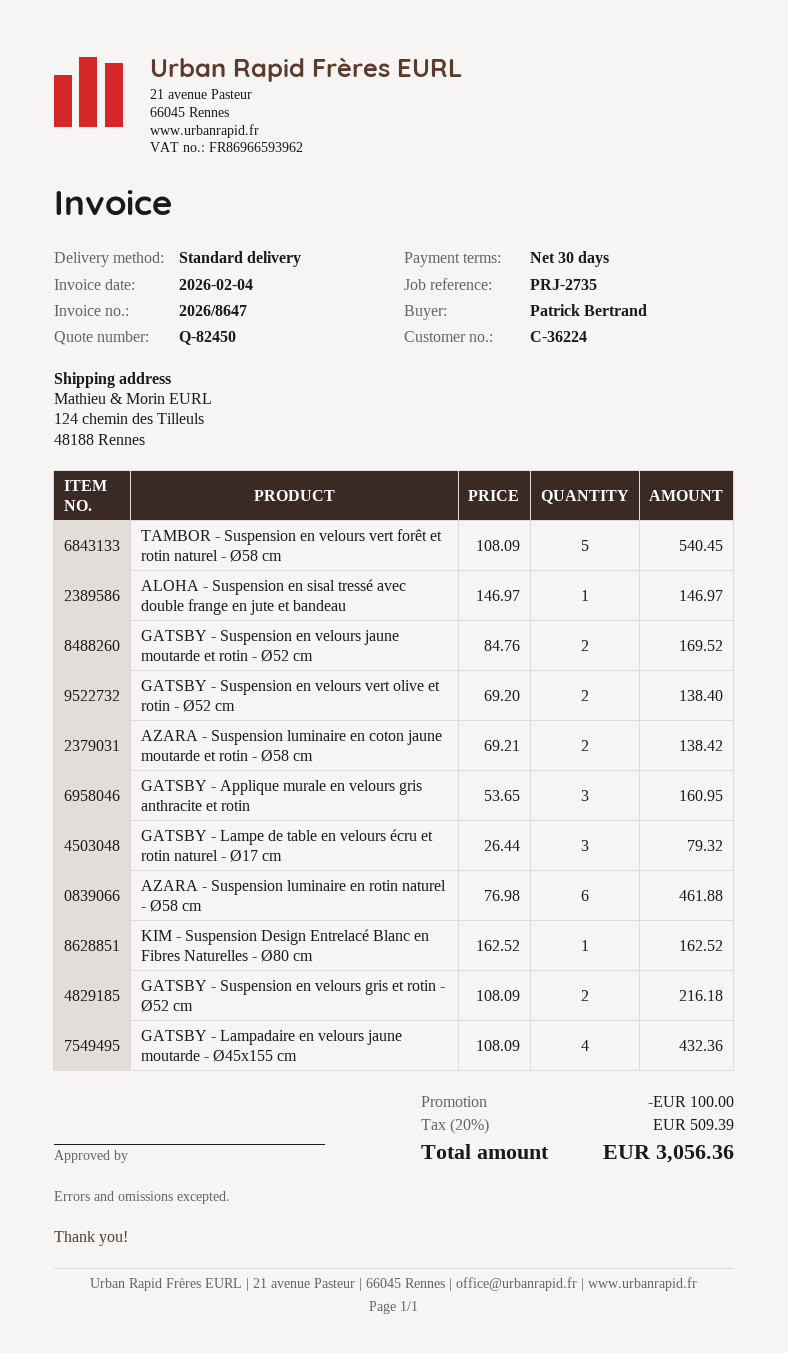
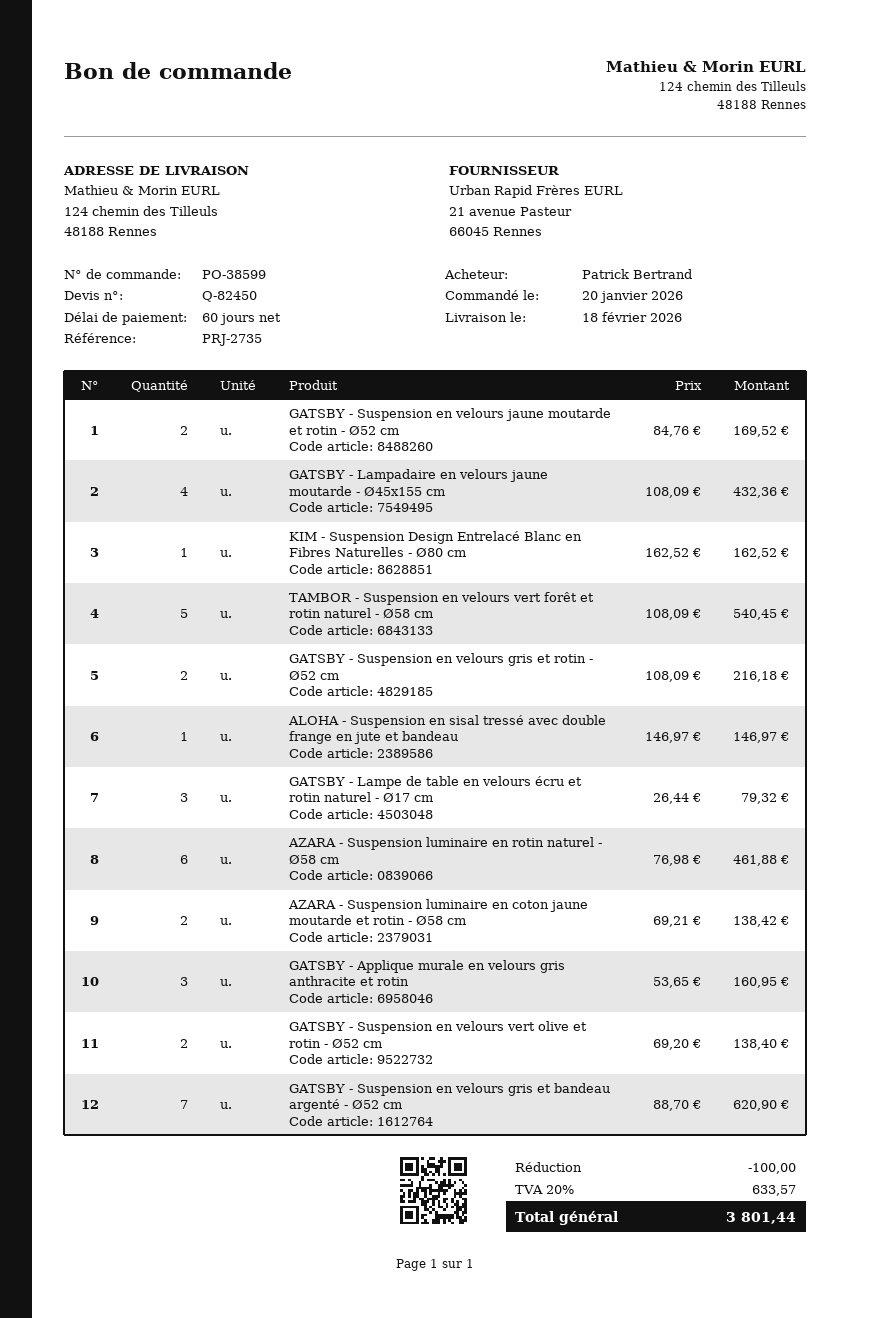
payment terms: 30 days -> 60 days
GATSBY - Suspension en velours gris et bandeau argenté - Ø52 cm: none -> 7 x 88.70 = 620.90
tax: 20% = 509.39 -> 20% = 633.57
total: 3056.36 -> 3801.44

